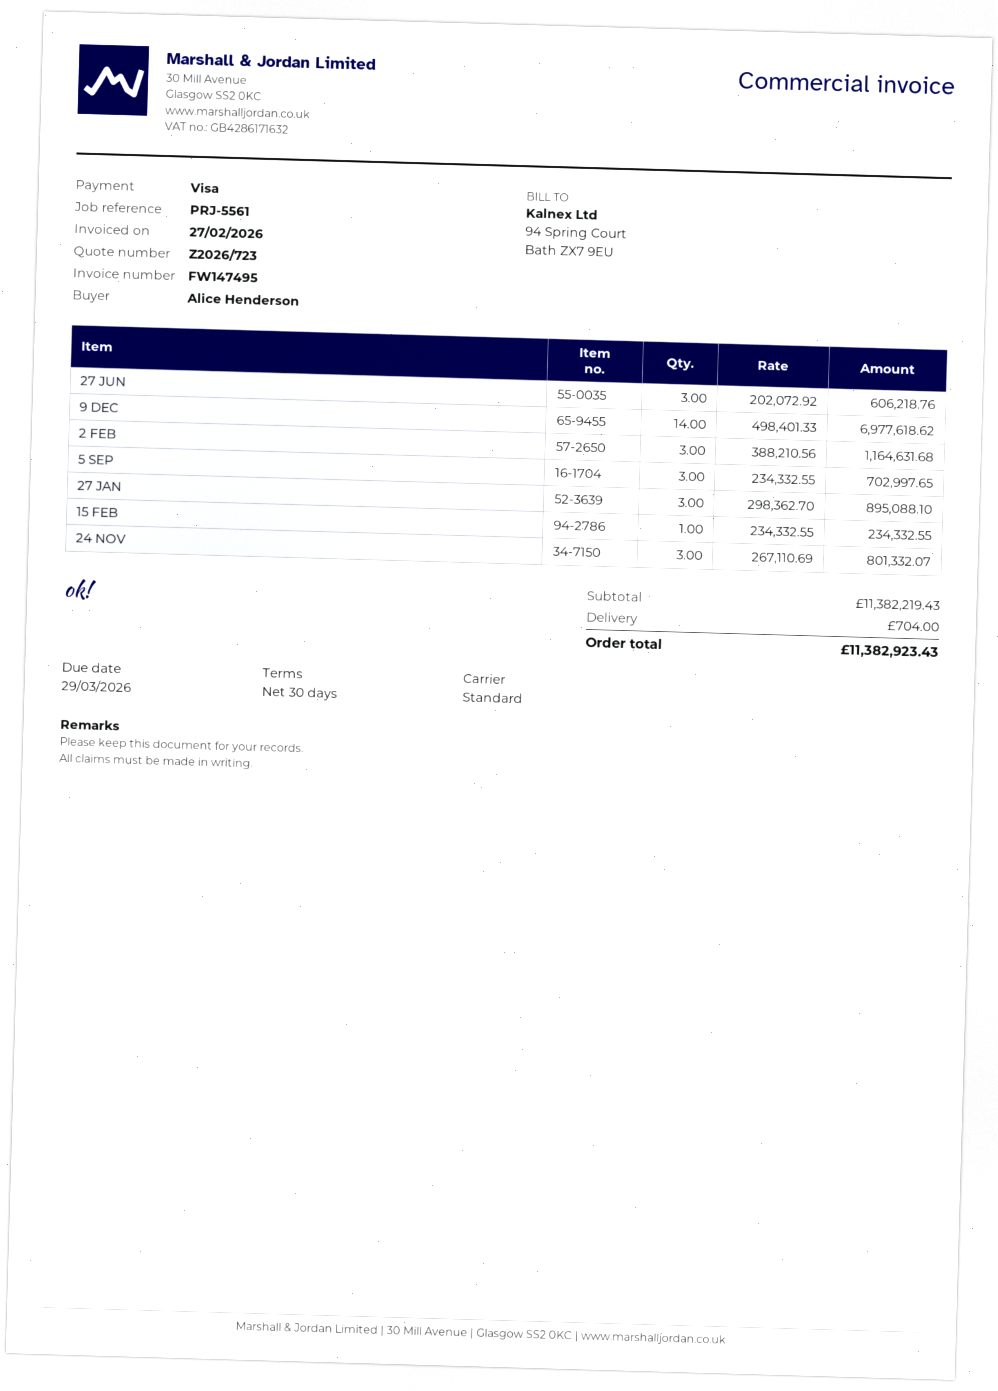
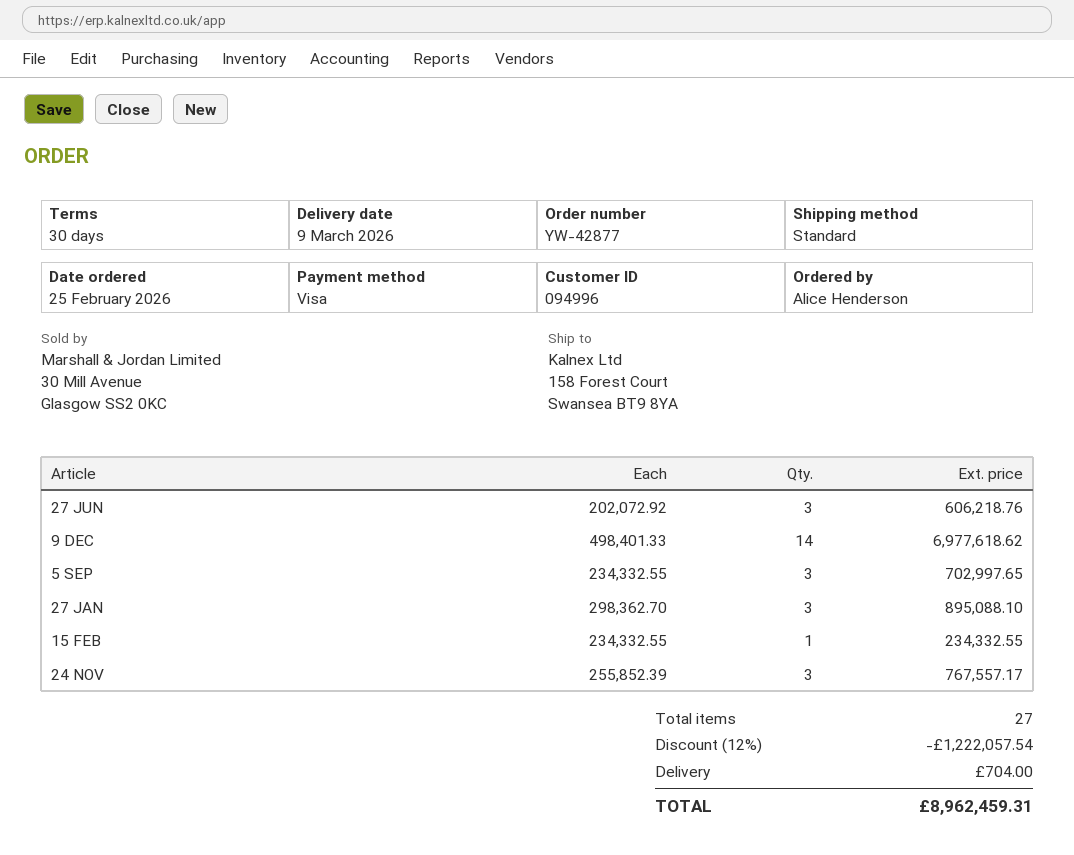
2 FEB: 3 x 388210.56 = 1164631.68 -> none
24 NOV: 3 x 267110.69 = 801332.07 -> 3 x 255852.39 = 767557.17
discount: none -> 12% = 1222057.54
total: 11382923.43 -> 8962459.31

